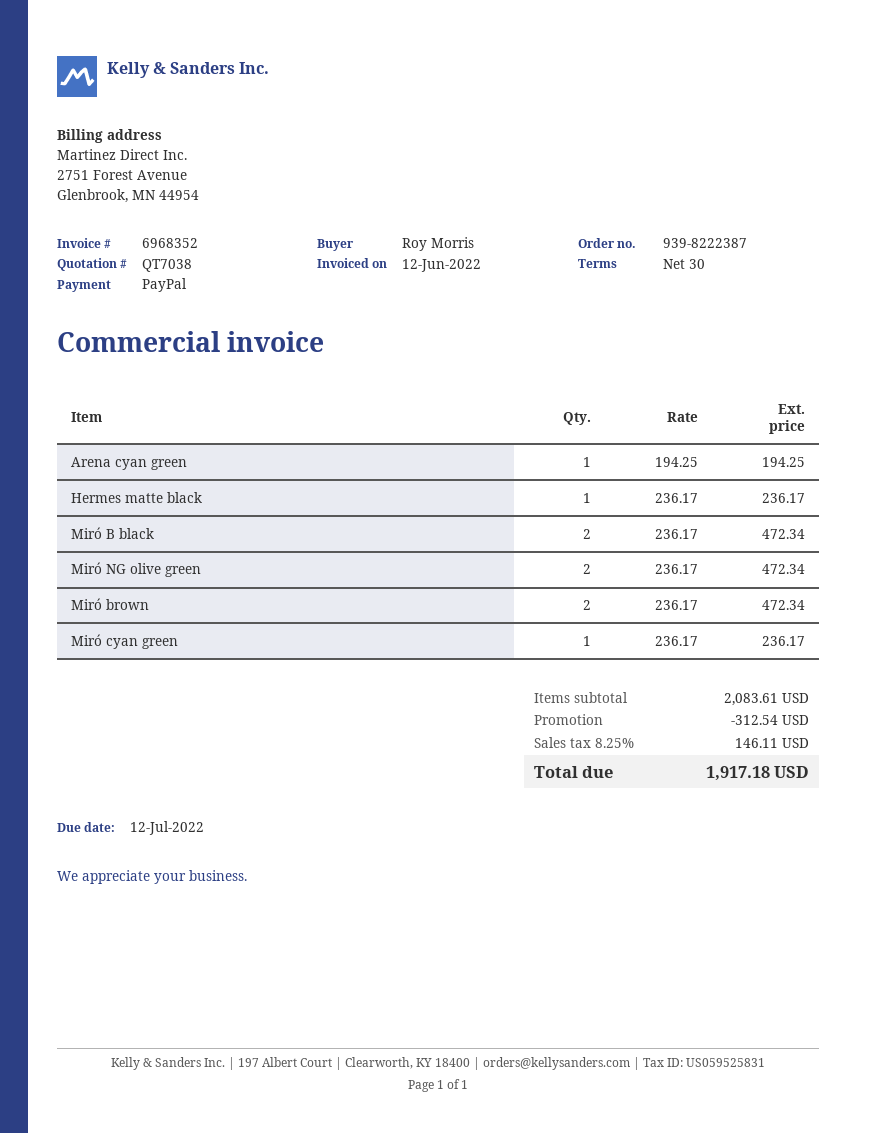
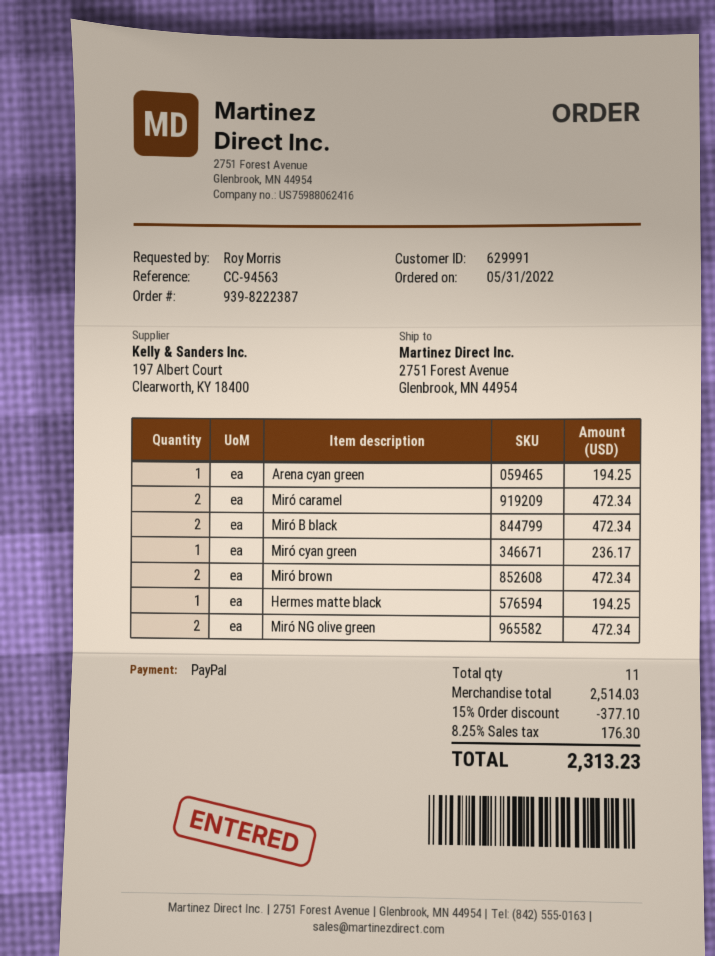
Hermes matte black: 1 for 236.17 -> 1 for 194.25
Miró caramel: none -> 2 for 472.34
subtotal: 2083.61 -> 2514.03
discount: 312.54 -> 377.10
tax: 8.25% = 146.11 -> 8.25% = 176.30
total: 1917.18 -> 2313.23

